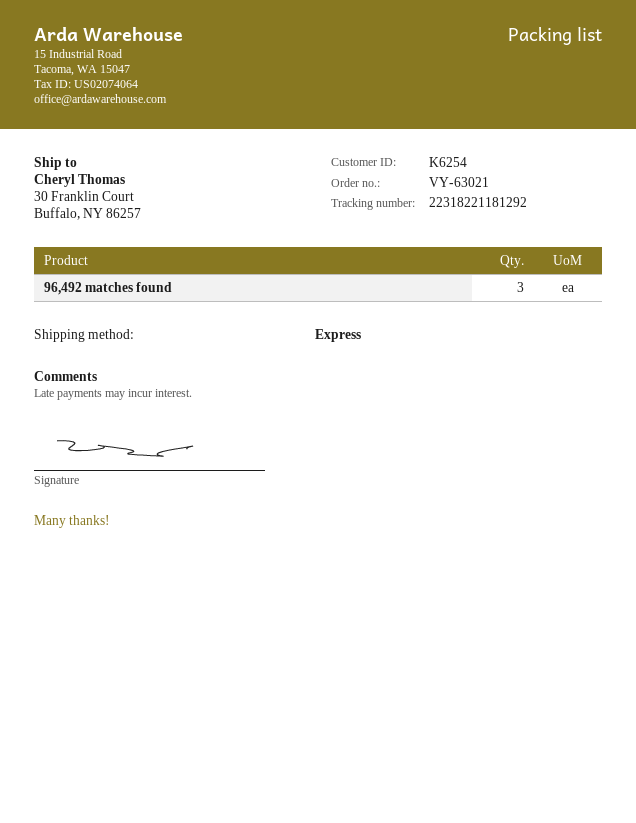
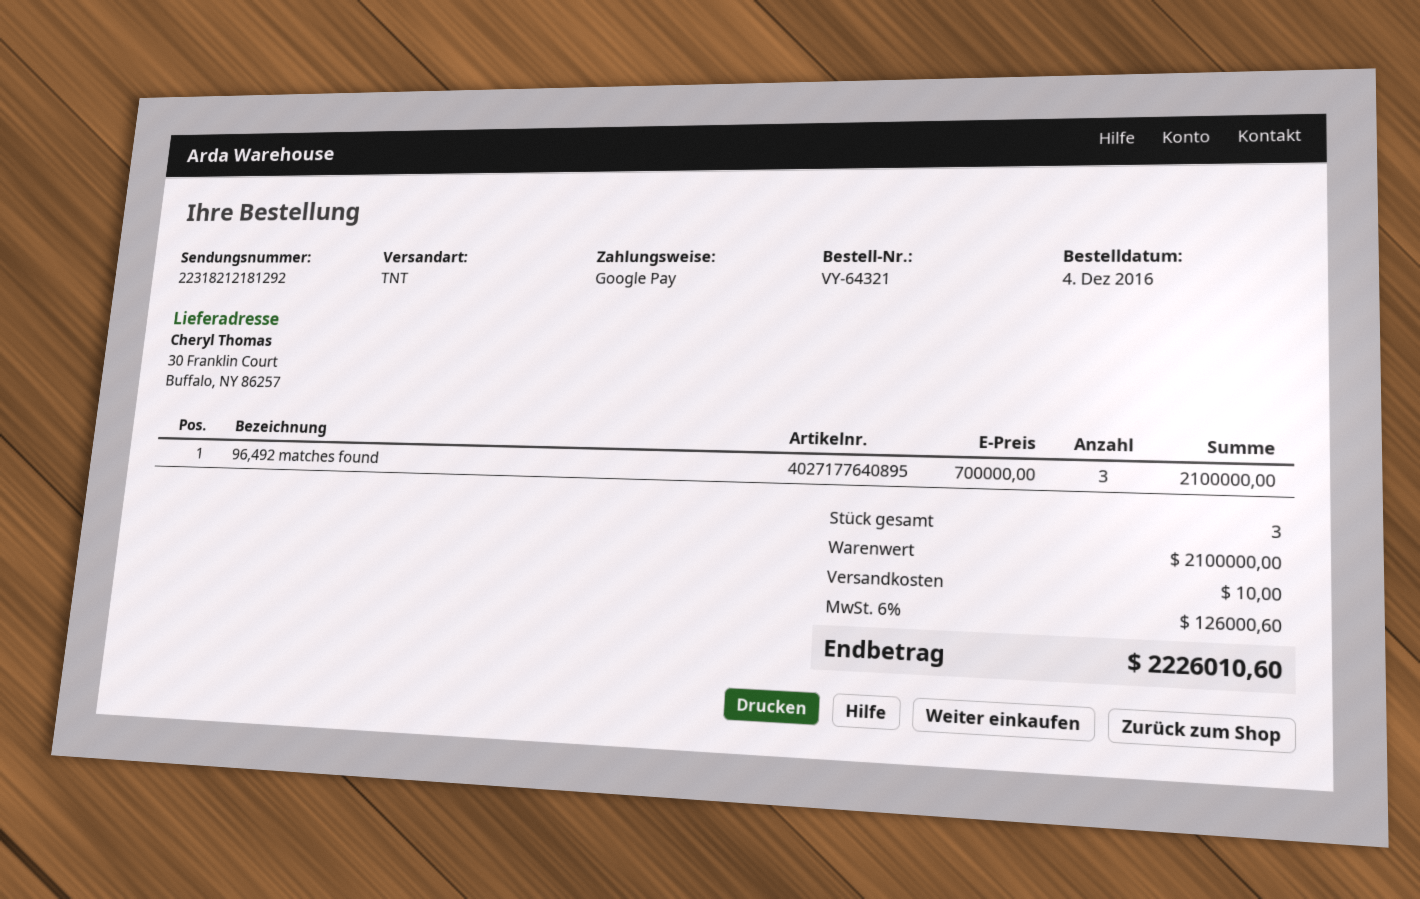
order number: VY-63021 -> VY-64321
shipping method: express -> TNT
tracking number: 22318221181292 -> 22318212181292

